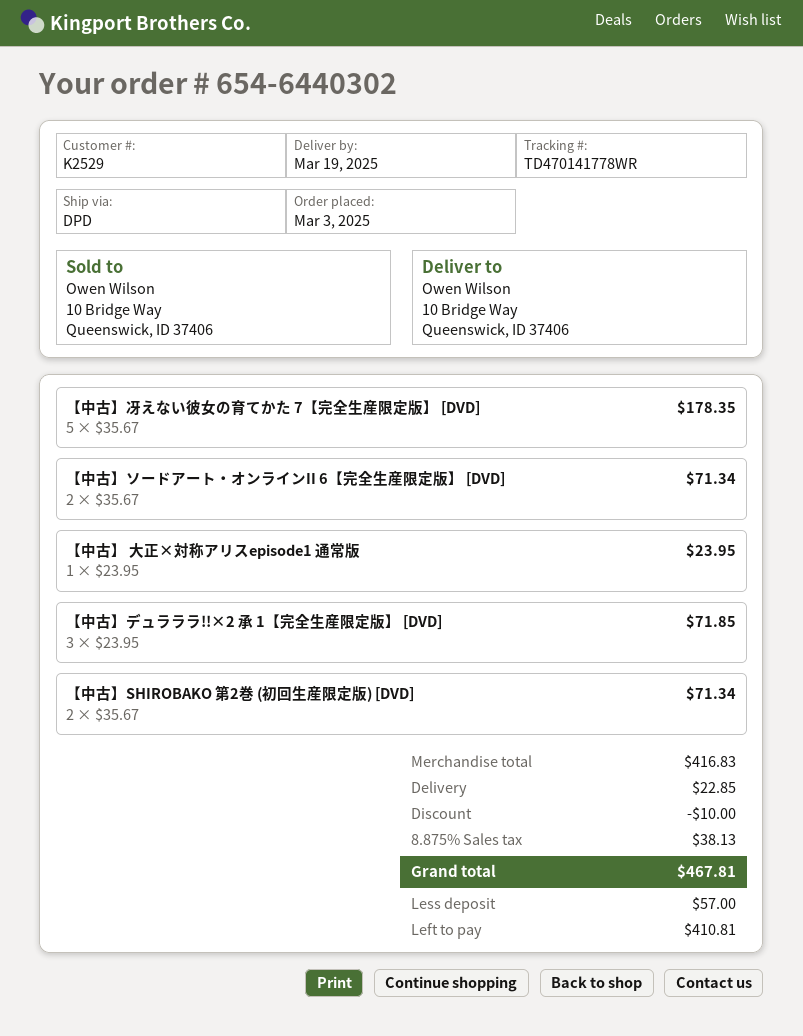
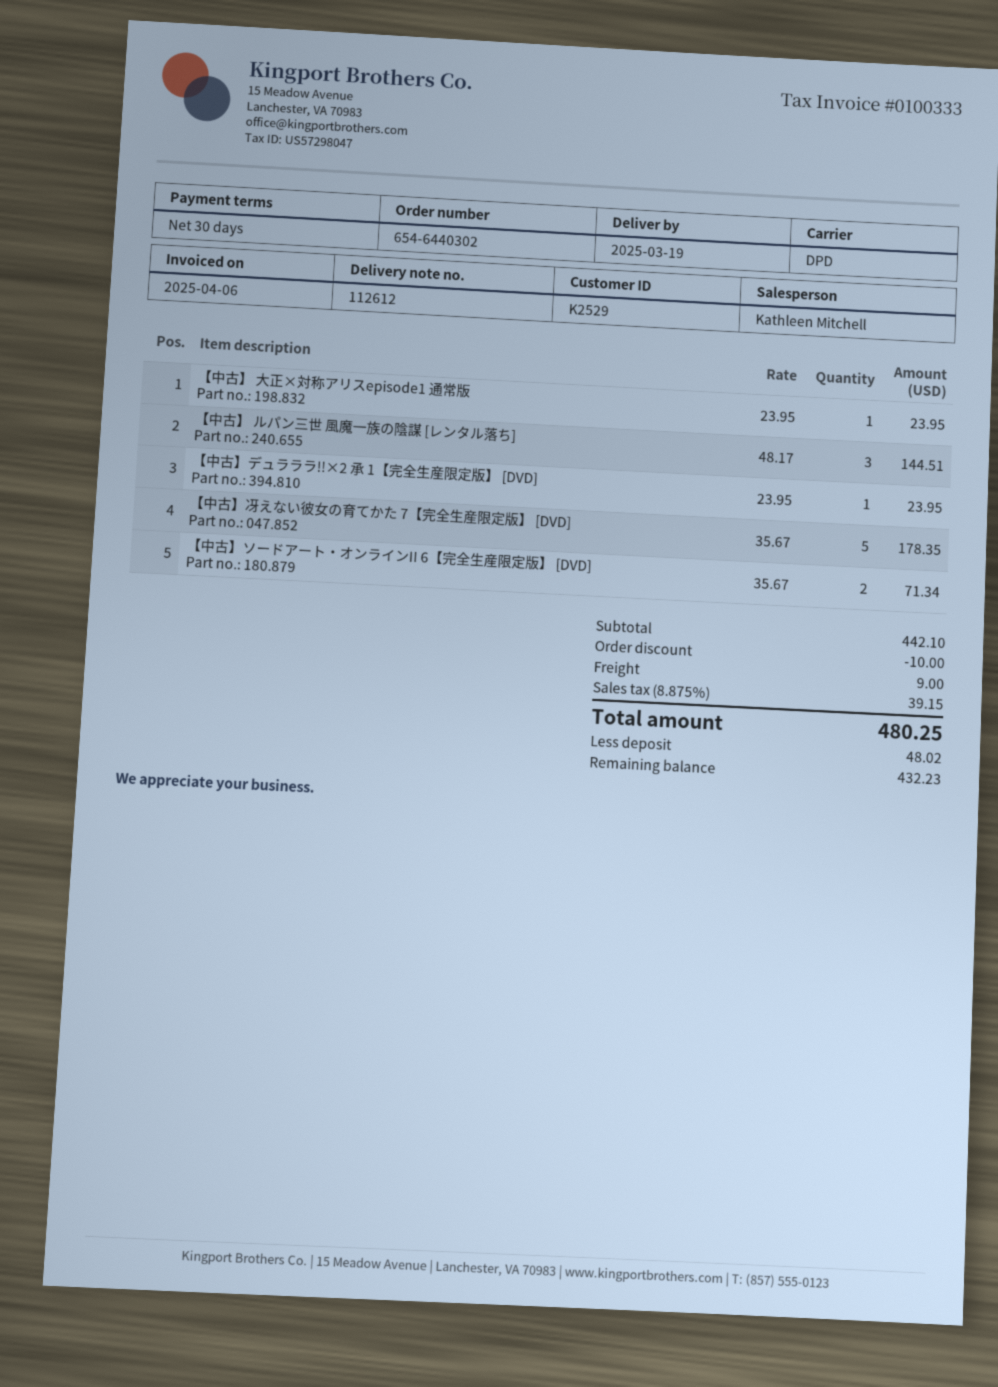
【中古】デュラララ!!×2 承 1【完全生産限定版】 [DVD]: 3 x 23.95 = 71.85 -> 1 x 23.95 = 23.95
【中古】SHIROBAKO 第2巻 (初回生産限定版) [DVD]: 2 x 35.67 = 71.34 -> none
【中古】 ルパン三世 風魔一族の陰謀 [レンタル落ち]: none -> 3 x 48.17 = 144.51
subtotal: 416.83 -> 442.10
shipping: 22.85 -> 9.00
tax: 8.875% = 38.13 -> 8.875% = 39.15
total: 467.81 -> 480.25
deposit: 57.00 -> 48.02
balance: 410.81 -> 432.23

